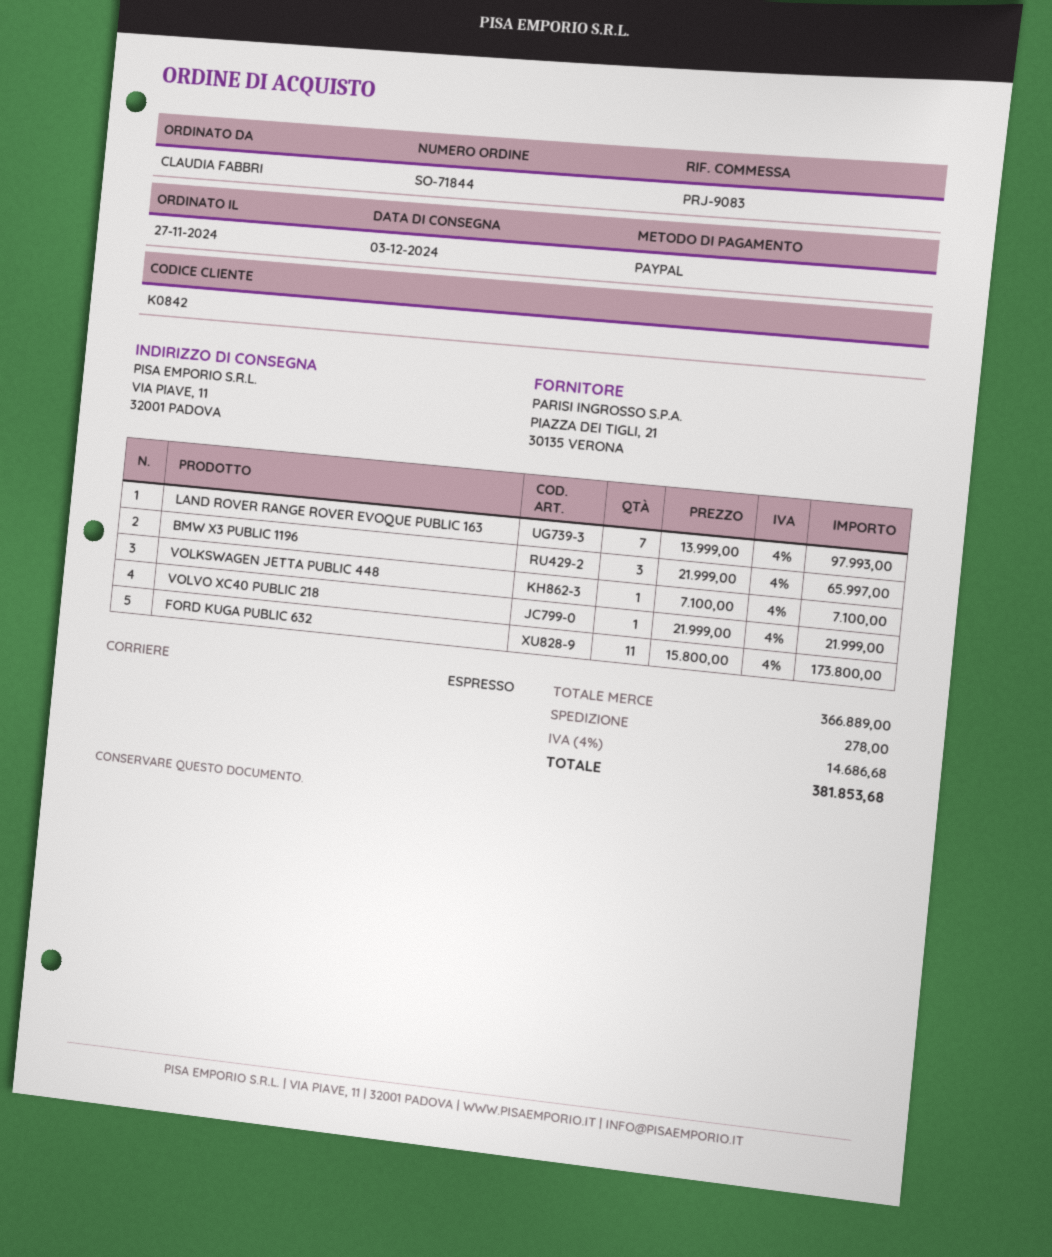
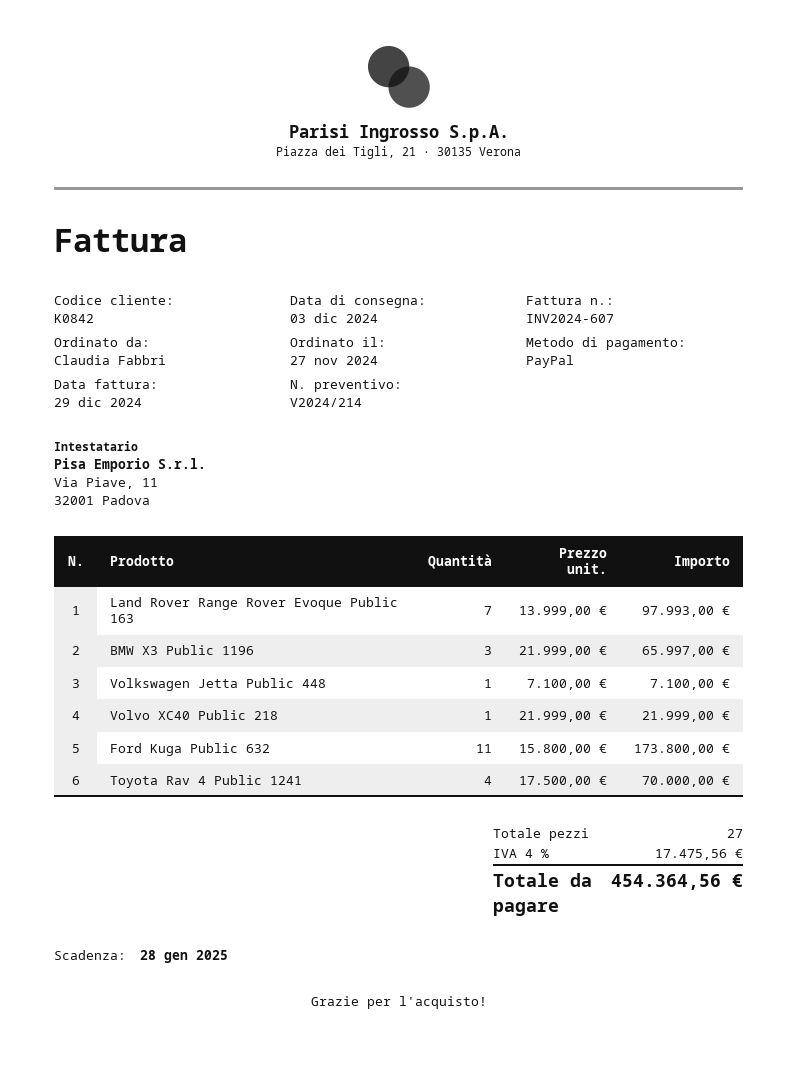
Toyota Rav 4 Public 1241: none -> 4 x 17500.00 = 70000.00
shipping: 278.00 -> none
tax: 4% = 14686.68 -> 4% = 17475.56
total: 381853.68 -> 454364.56

